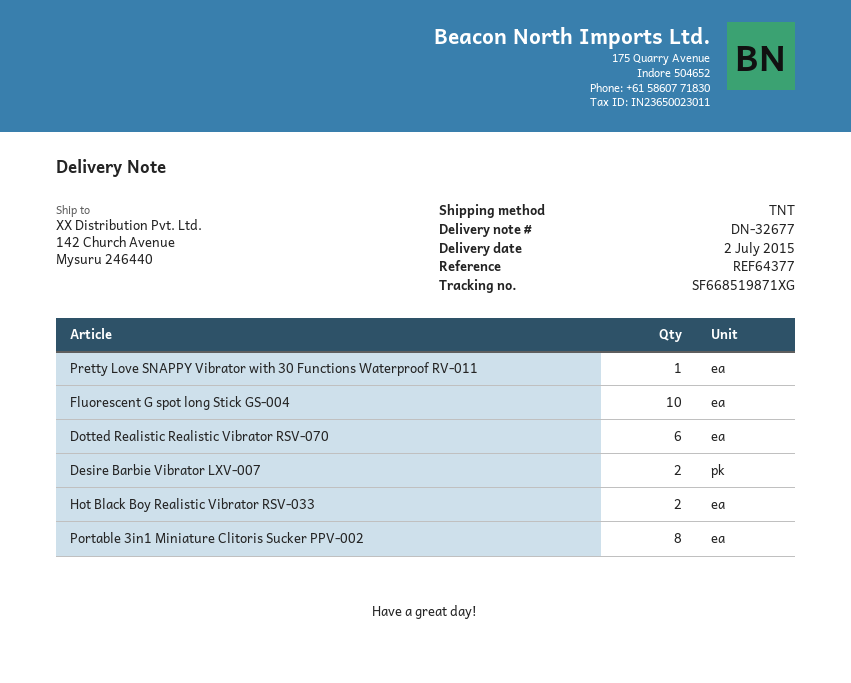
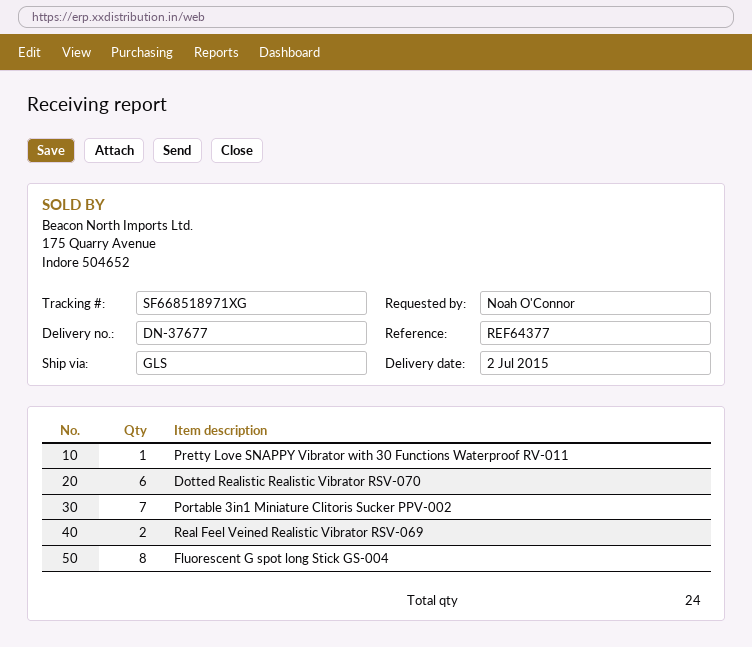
delivery note number: DN-32677 -> DN-37677
shipping method: TNT -> GLS
tracking number: SF668519871XG -> SF668518971XG
Fluorescent G spot long Stick GS-004: 10 -> 8
Desire Barbie Vibrator LXV-007: 2 -> none
Hot Black Boy Realistic Vibrator RSV-033: 2 -> none
Portable 3in1 Miniature Clitoris Sucker PPV-002: 8 -> 7
Real Feel Veined Realistic Vibrator RSV-069: none -> 2

